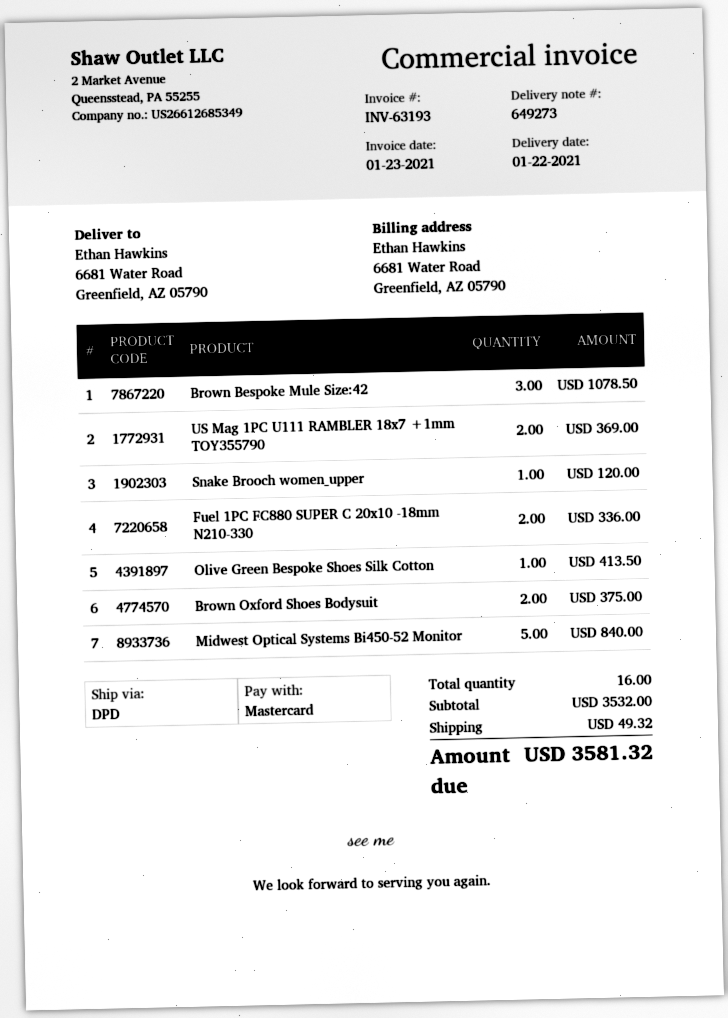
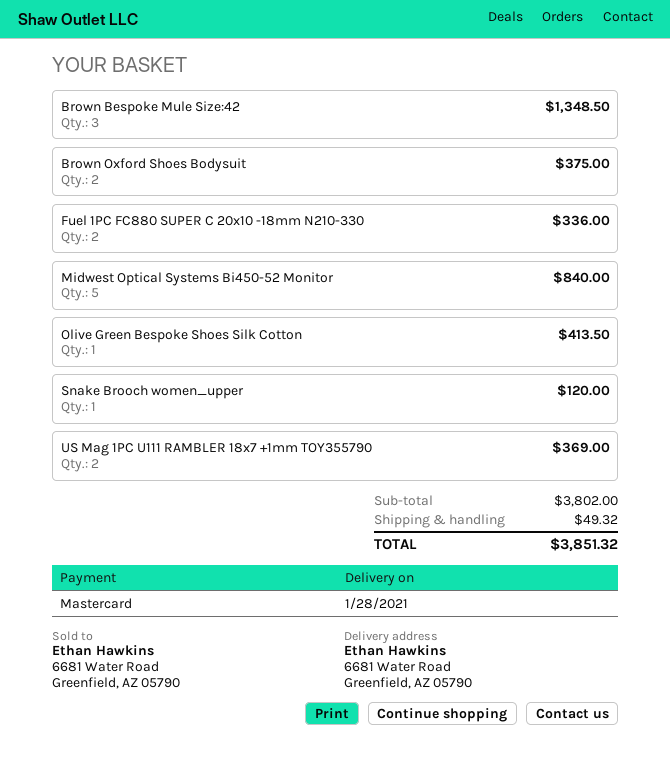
delivery date: 2021-01-22 -> 2021-01-28
Brown Bespoke Mule Size:42: 3 for 1078.50 -> 3 for 1348.50
subtotal: 3532.00 -> 3802.00
total: 3581.32 -> 3851.32

